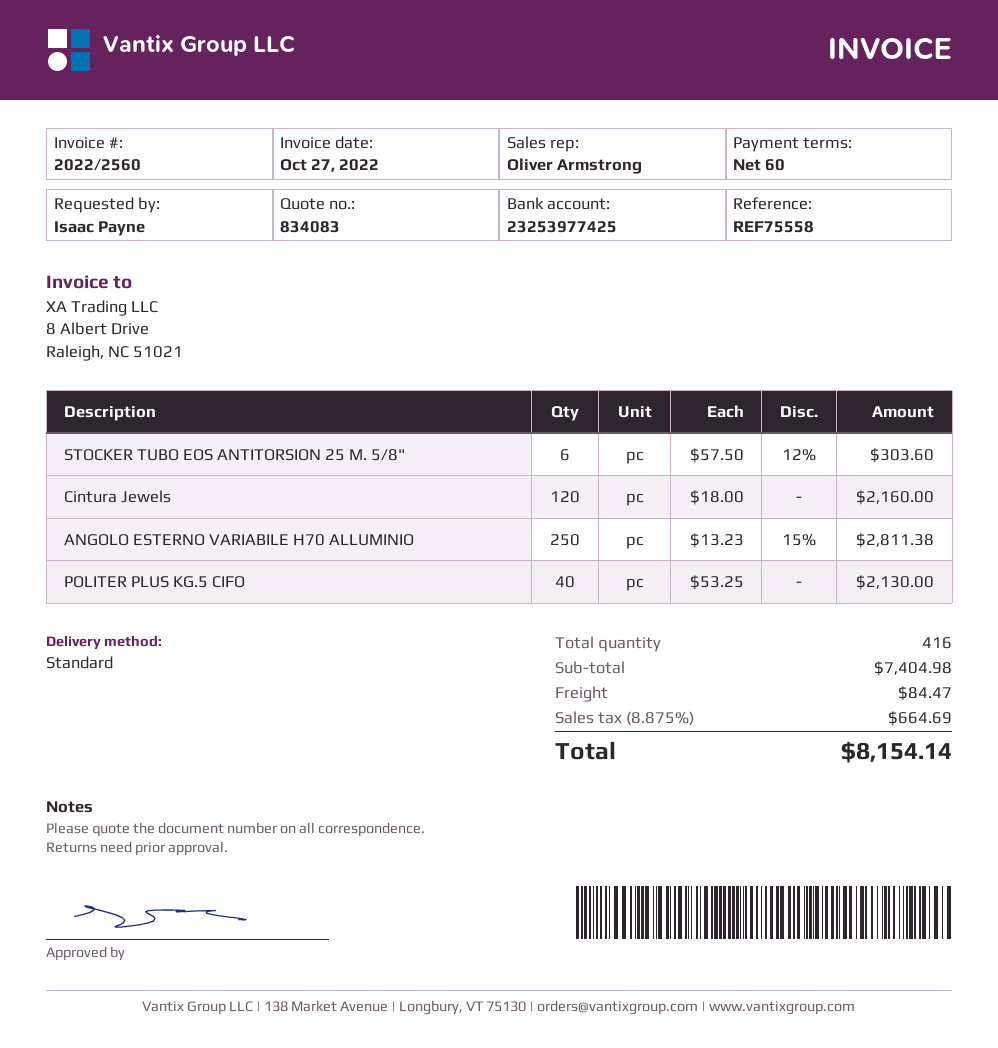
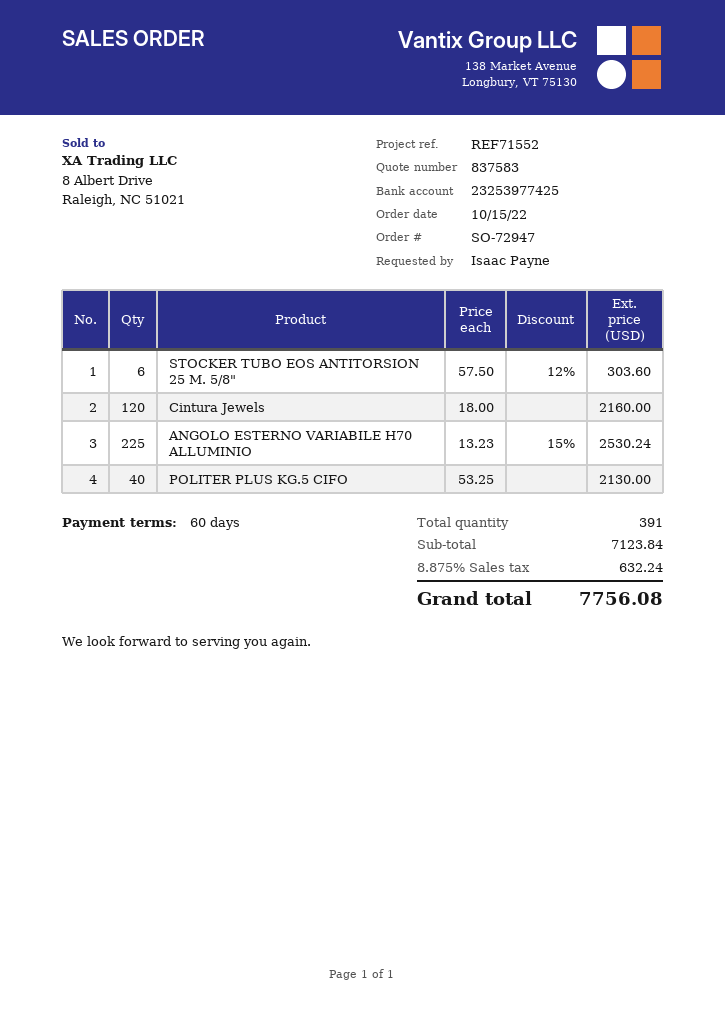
quote number: 834083 -> 837583
reference: REF75558 -> REF71552
ANGOLO ESTERNO VARIABILE H70 ALLUMINIO: 250 x 13.23 - 15% = 2811.38 -> 225 x 13.23 - 15% = 2530.24
total quantity: 416 -> 391
subtotal: 7404.98 -> 7123.84
shipping: 84.47 -> none
tax: 8.875% = 664.69 -> 8.875% = 632.24
total: 8154.14 -> 7756.08

